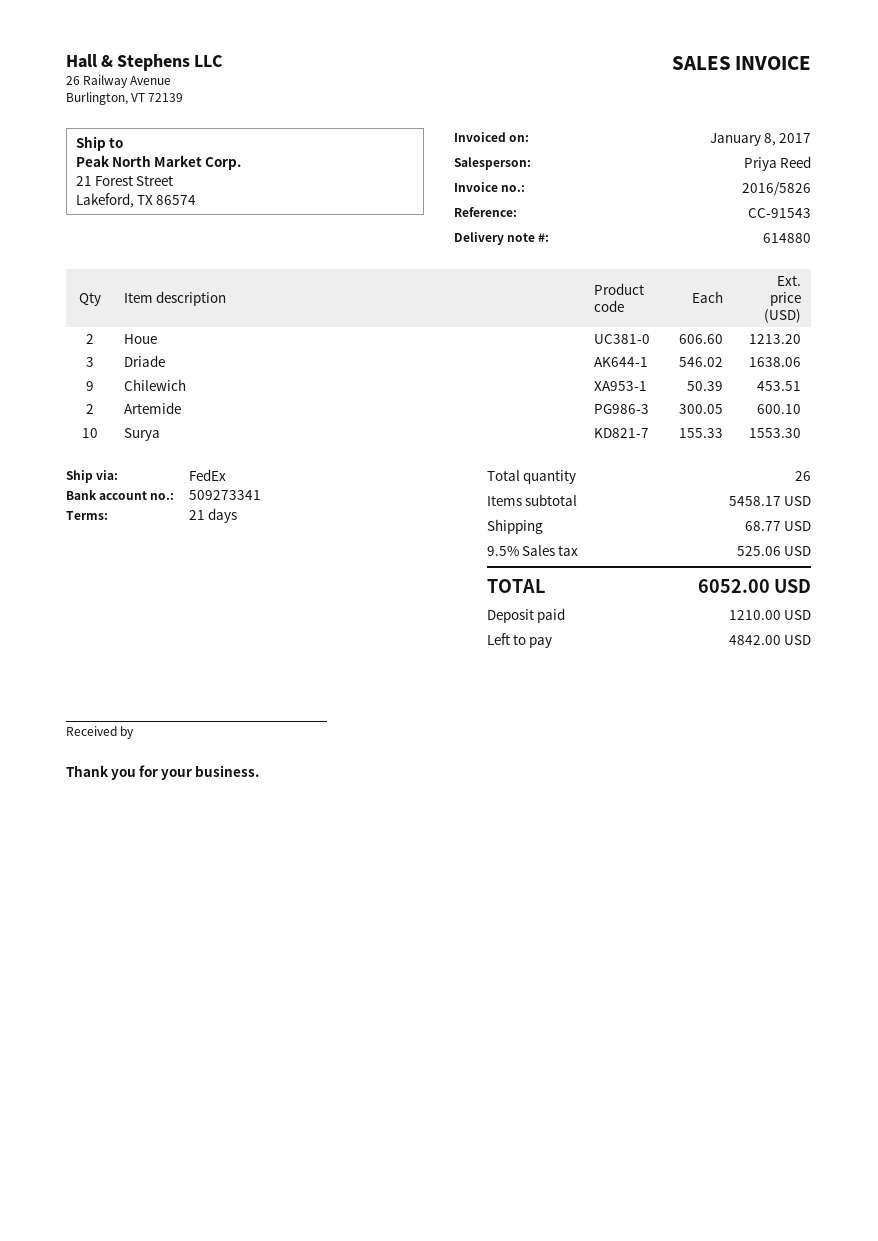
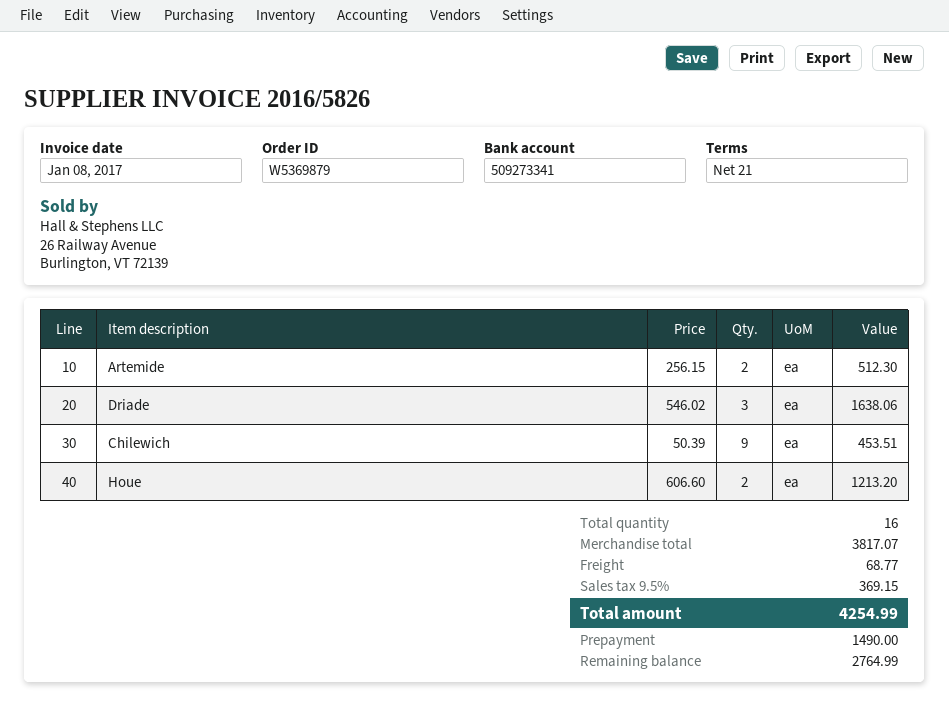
Artemide: 2 x 300.05 = 600.10 -> 2 x 256.15 = 512.30
Surya: 10 x 155.33 = 1553.30 -> none
total quantity: 26 -> 16
subtotal: 5458.17 -> 3817.07
tax: 9.5% = 525.06 -> 9.5% = 369.15
total: 6052.00 -> 4254.99
deposit: 1210.00 -> 1490.00
balance: 4842.00 -> 2764.99

